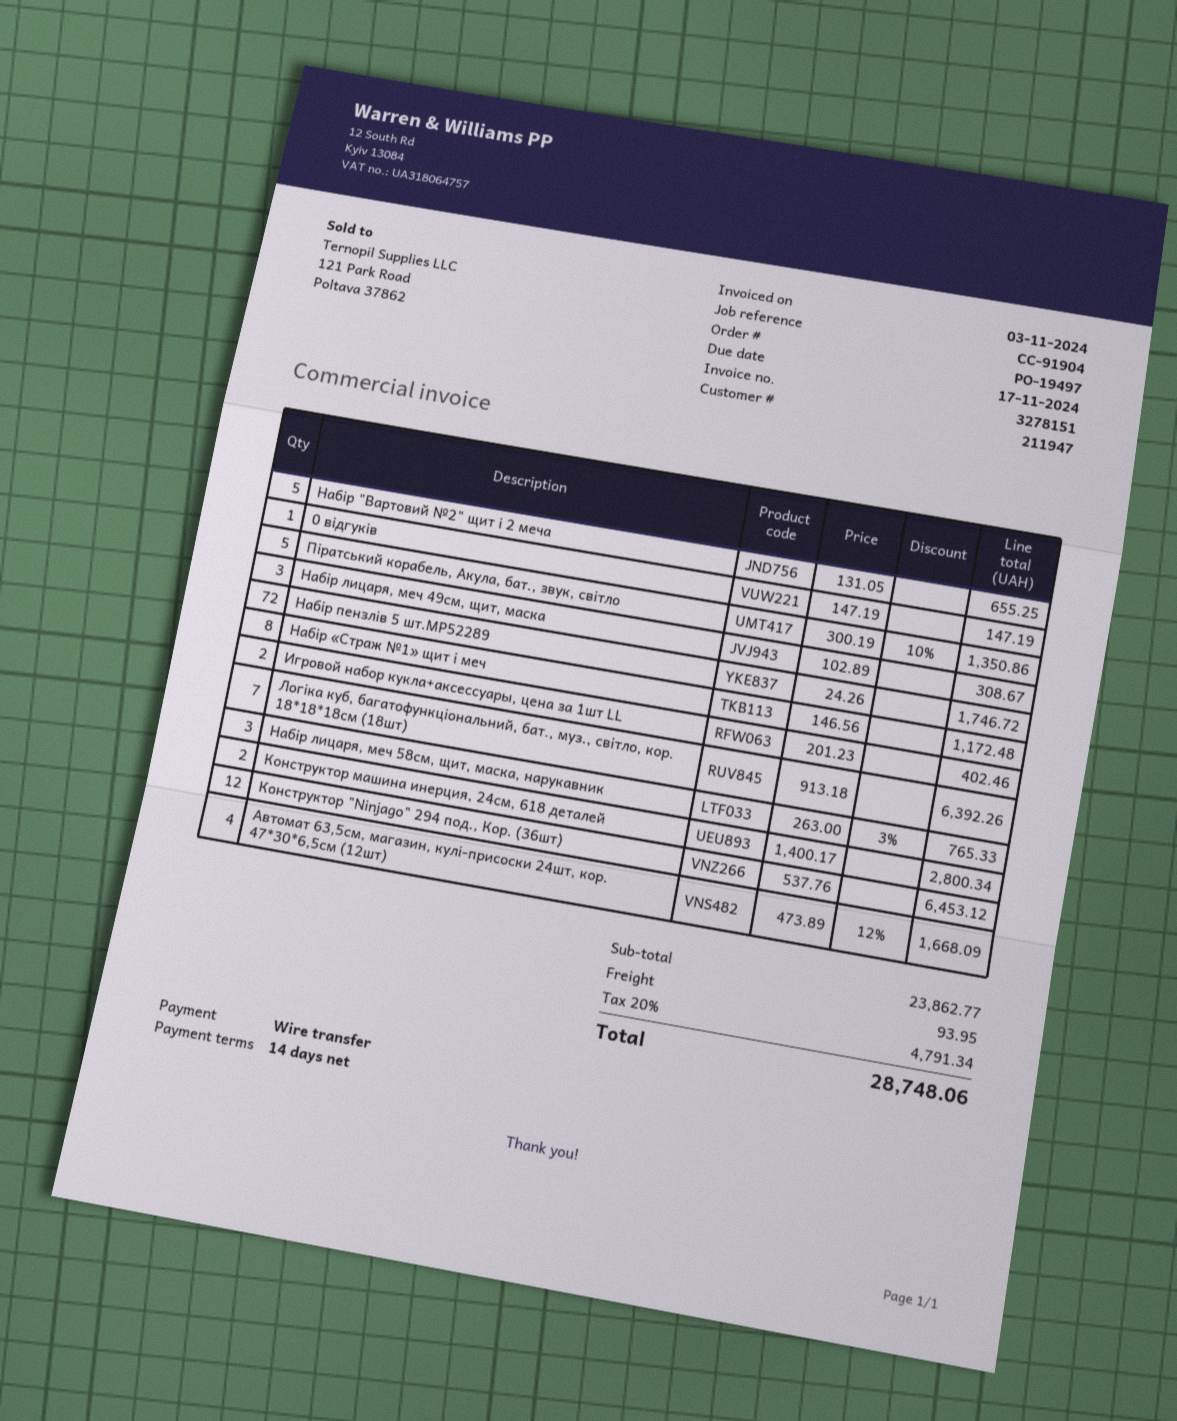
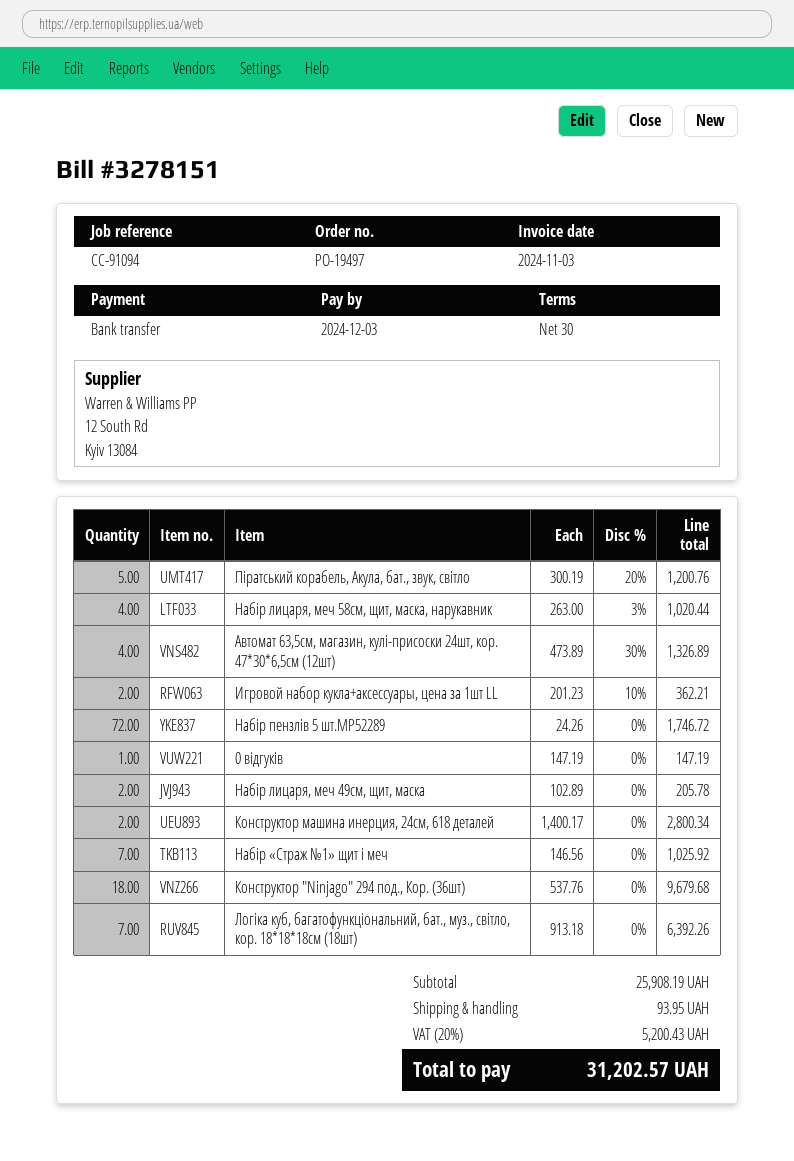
payment terms: 14 days -> 30 days
due date: 2024-11-17 -> 2024-12-03
reference: CC-91904 -> CC-91094
Набір "Вартовий №2" щит і 2 меча: 5 x 131.05 = 655.25 -> none
Піратський корабель, Акула, бат., звук, світло: 5 x 300.19 - 10% = 1350.86 -> 5 x 300.19 - 20% = 1200.76
Набір лицаря, меч 49см, щит, маска: 3 x 102.89 = 308.67 -> 2 x 102.89 = 205.78
Набір «Страж №1» щит і меч: 8 x 146.56 = 1172.48 -> 7 x 146.56 = 1025.92
Игровой набор кукла+аксессуары, цена за 1шт LL: 2 x 201.23 = 402.46 -> 2 x 201.23 - 10% = 362.21
Набір лицаря, меч 58см, щит, маска, нарукавник: 3 x 263.00 - 3% = 765.33 -> 4 x 263.00 - 3% = 1020.44
Конструктор "Ninjago" 294 под., Кор. (36шт): 12 x 537.76 = 6453.12 -> 18 x 537.76 = 9679.68
Автомат 63,5см, магазин, кулі-присоски 24шт, кор. 47*30*6,5см (12шт): 4 x 473.89 - 12% = 1668.09 -> 4 x 473.89 - 30% = 1326.89
subtotal: 23862.77 -> 25908.19
tax: 20% = 4791.34 -> 20% = 5200.43
total: 28748.06 -> 31202.57

